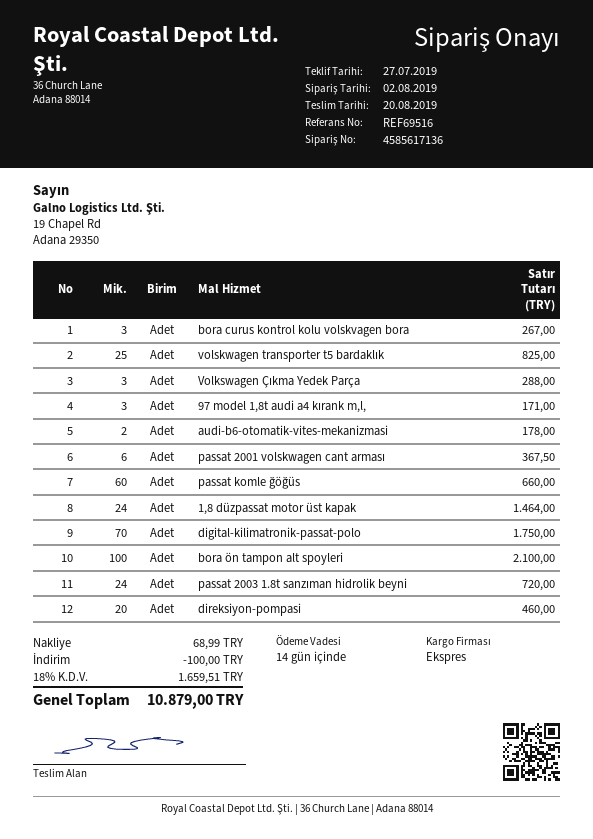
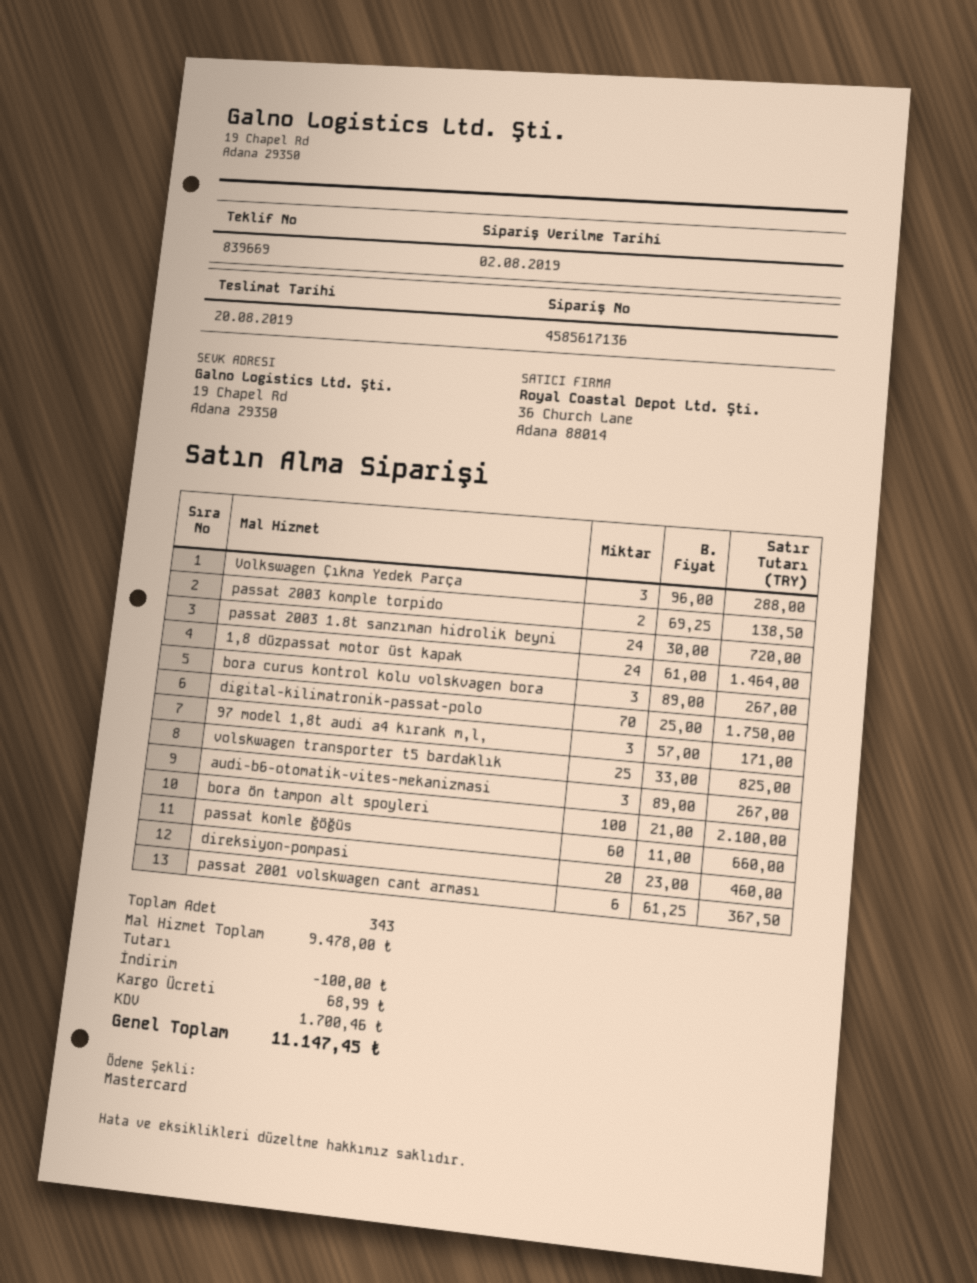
audi-b6-otomatik-vites-mekanizmasi: 2 for 178.00 -> 3 for 267.00
passat 2003 komple torpido: none -> 2 for 138.50
tax: 1659.51 -> 1700.46
total: 10879.00 -> 11147.45

